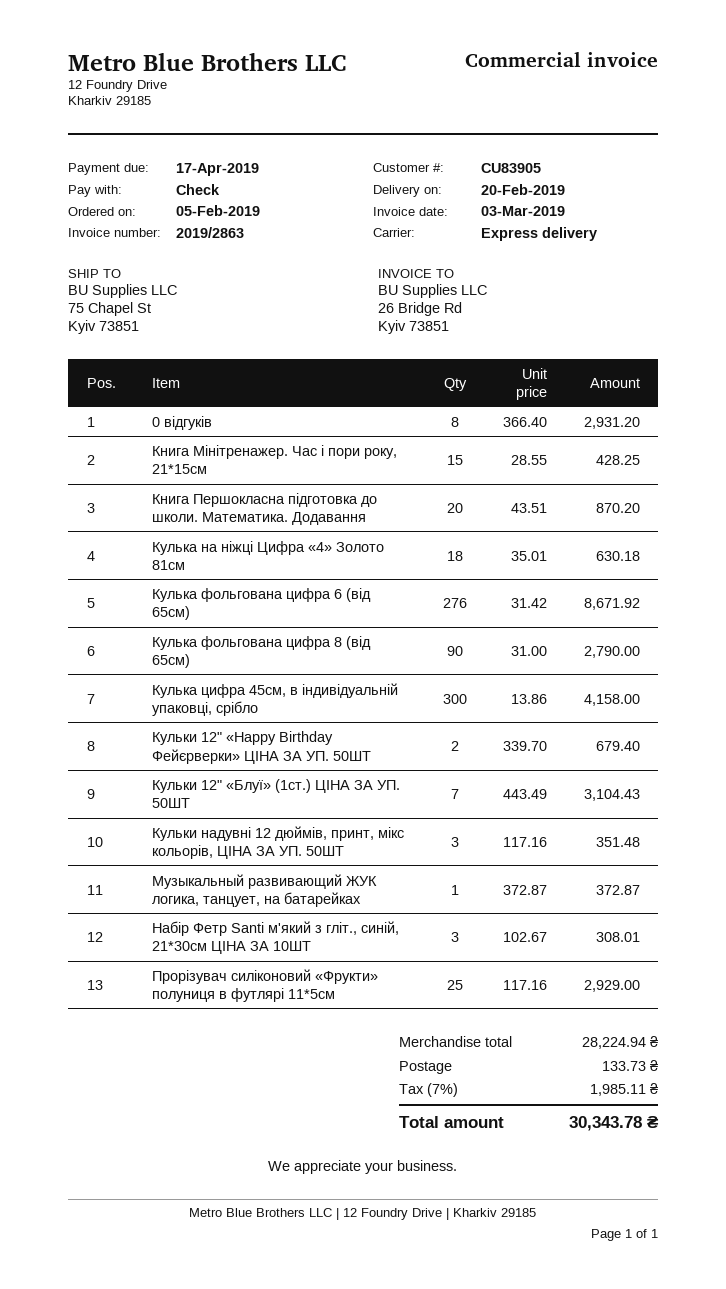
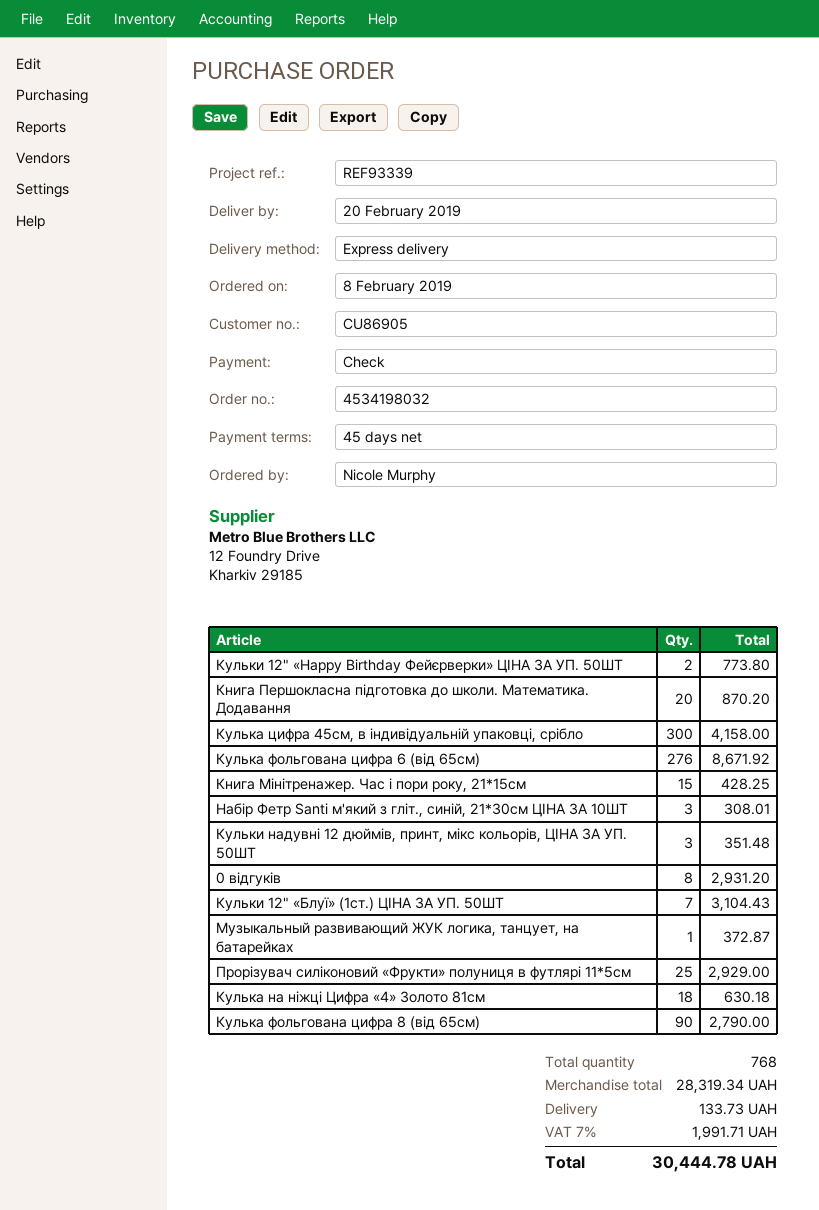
order date: 2019-02-05 -> 2019-02-08
customer number: CU83905 -> CU86905
Кульки 12" «Happy Birthday Фейєрверки» ЦІНА ЗА УП. 50ШТ: 2 for 679.40 -> 2 for 773.80
subtotal: 28224.94 -> 28319.34
tax: 7% = 1985.11 -> 7% = 1991.71
total: 30343.78 -> 30444.78

